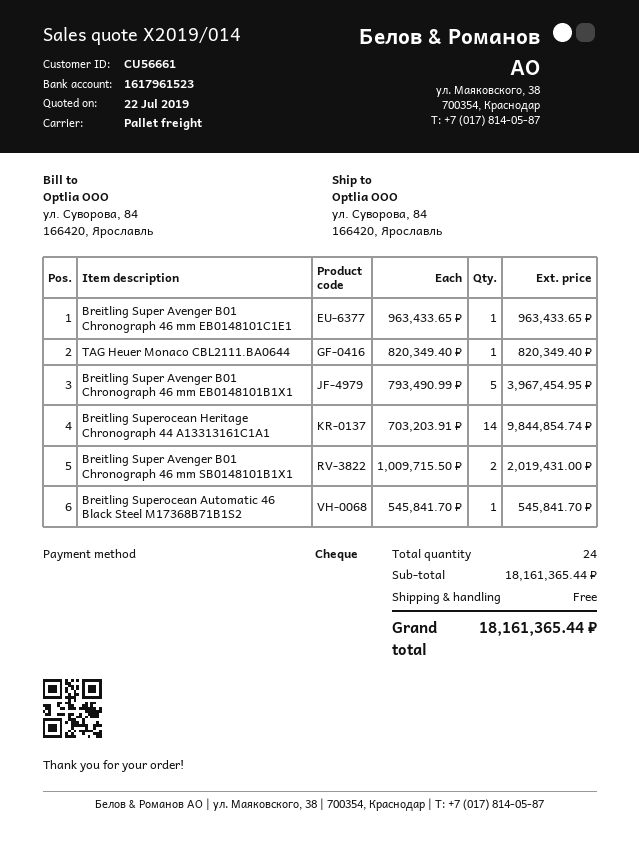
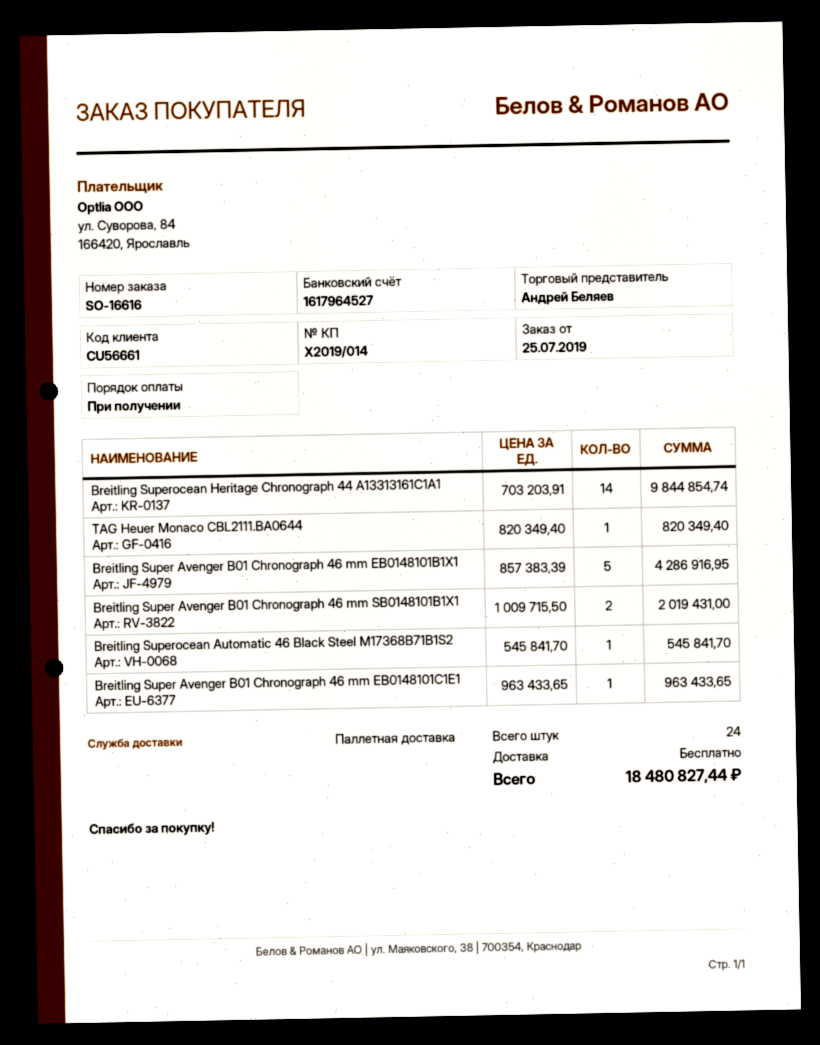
bank account: 1617961523 -> 1617964527
Breitling Super Avenger B01 Chronograph 46 mm EB0148101B1X1: 5 x 793490.99 = 3967454.95 -> 5 x 857383.39 = 4286916.95
total: 18161365.44 -> 18480827.44

